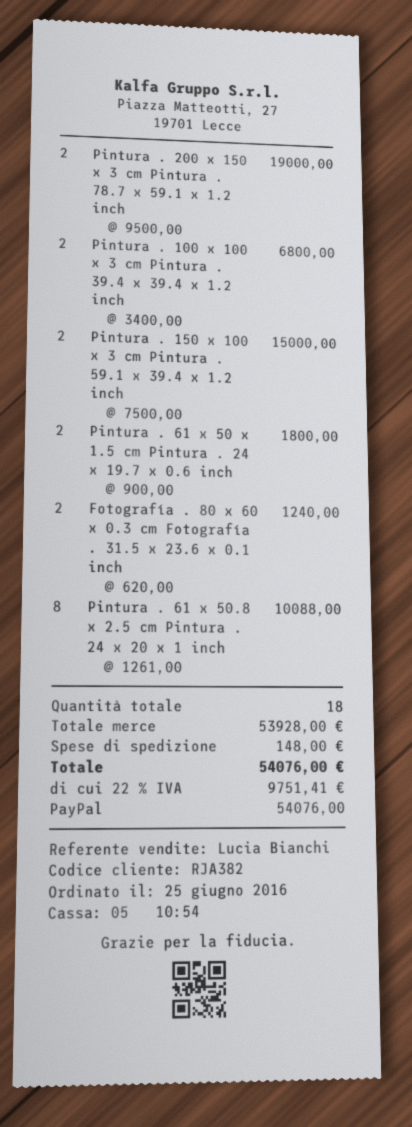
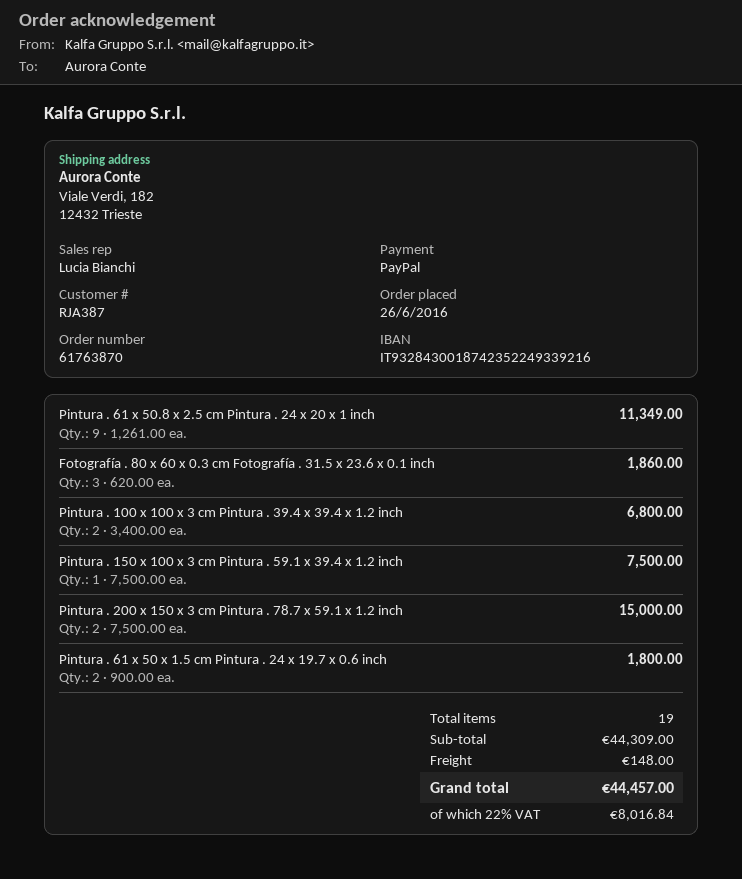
order date: 2016-06-25 -> 2016-06-26
customer number: RJA382 -> RJA387
Pintura . 200 x 150 x 3 cm Pintura . 78.7 x 59.1 x 1.2 inch: 2 x 9500.00 = 19000.00 -> 2 x 7500.00 = 15000.00
Pintura . 150 x 100 x 3 cm Pintura . 59.1 x 39.4 x 1.2 inch: 2 x 7500.00 = 15000.00 -> 1 x 7500.00 = 7500.00
Fotografía . 80 x 60 x 0.3 cm Fotografía . 31.5 x 23.6 x 0.1 inch: 2 x 620.00 = 1240.00 -> 3 x 620.00 = 1860.00
Pintura . 61 x 50.8 x 2.5 cm Pintura . 24 x 20 x 1 inch: 8 x 1261.00 = 10088.00 -> 9 x 1261.00 = 11349.00
total quantity: 18 -> 19
subtotal: 53928.00 -> 44309.00
tax: 22% = 9751.41 -> 22% = 8016.84
total: 54076.00 -> 44457.00

